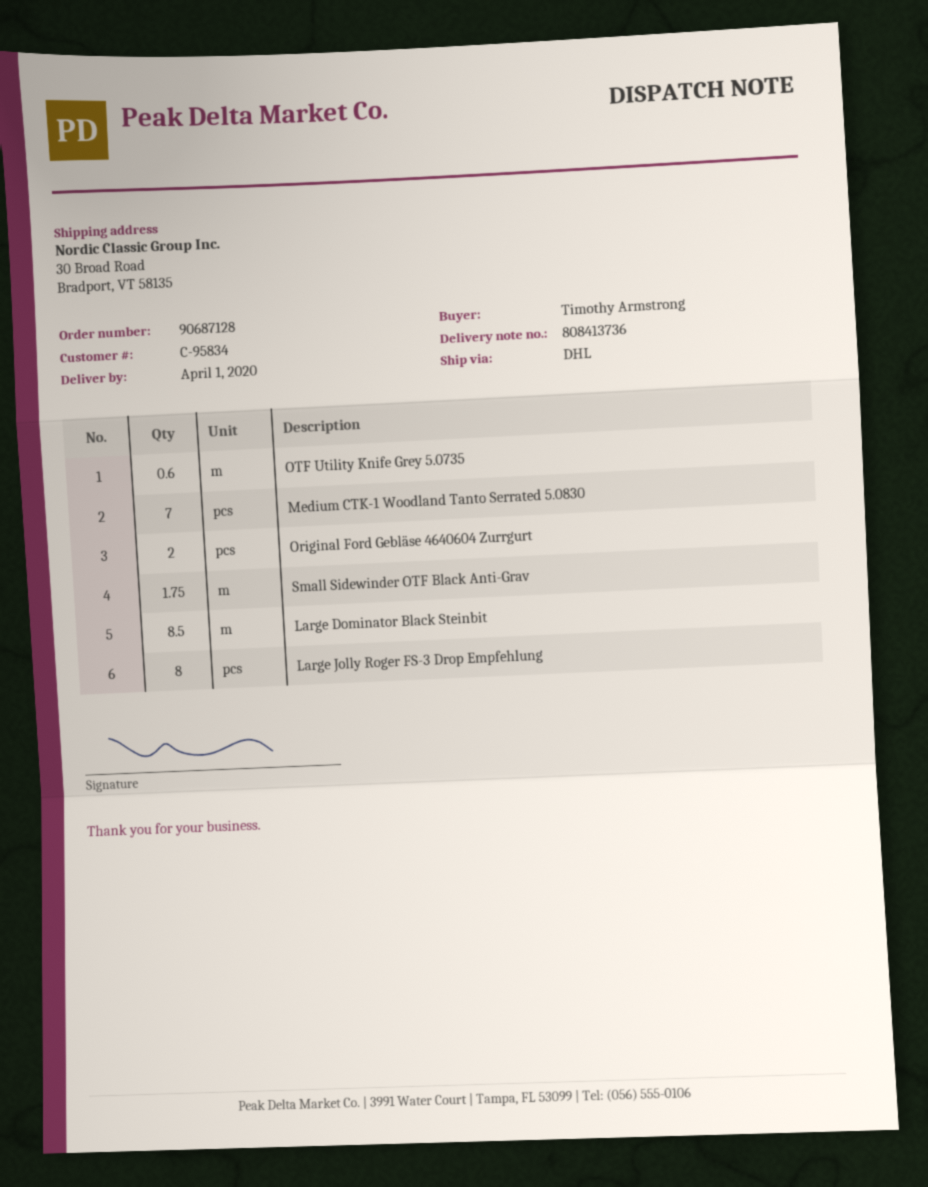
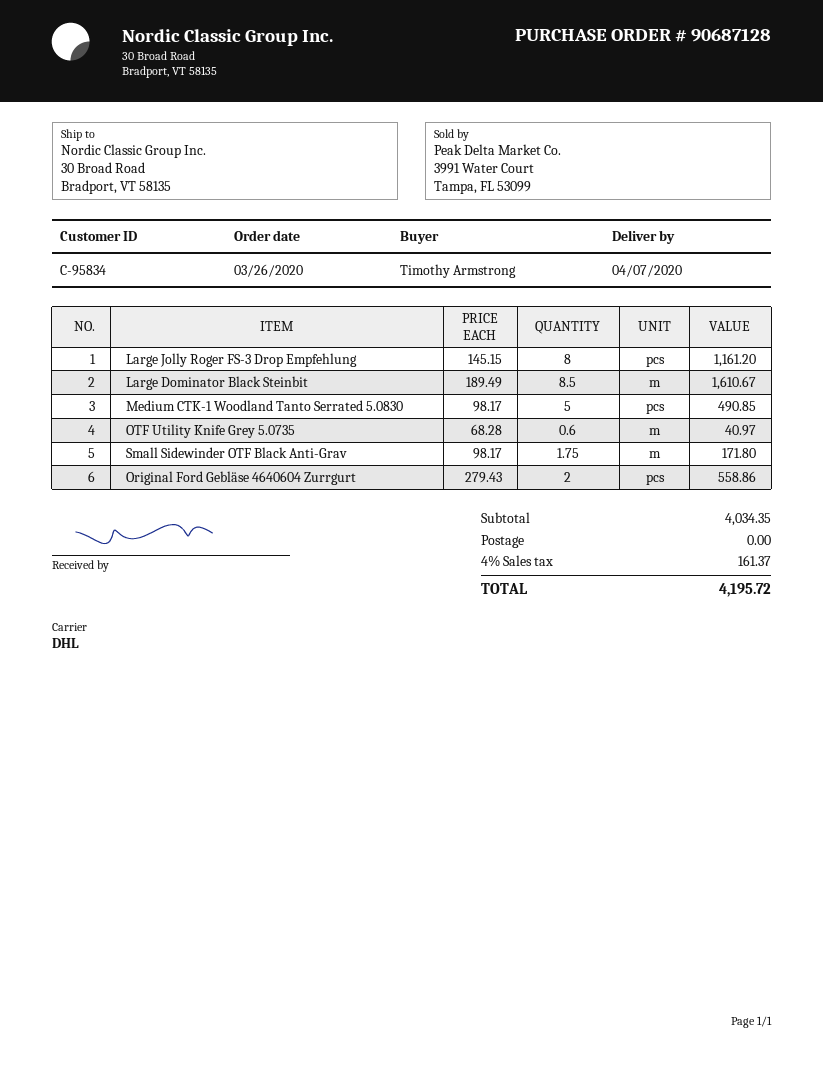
delivery date: 2020-04-01 -> 2020-04-07
Medium CTK-1 Woodland Tanto Serrated 5.0830: 7 -> 5

